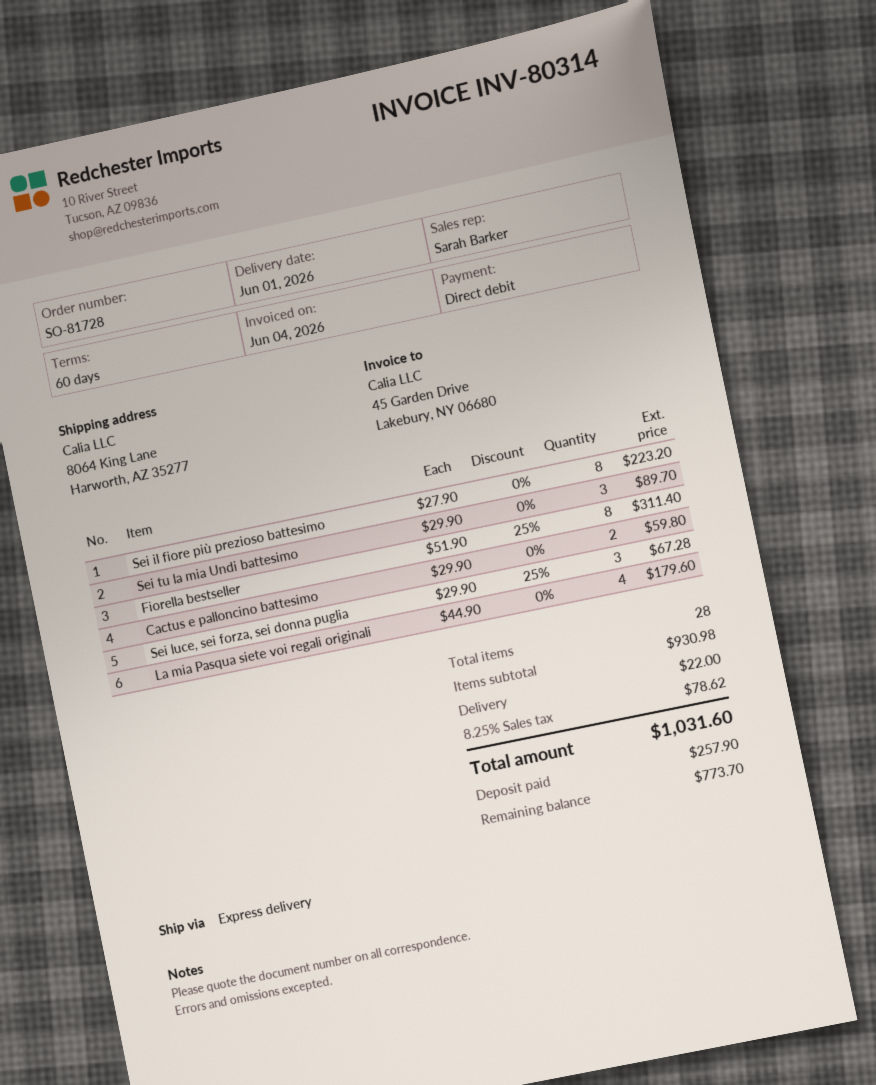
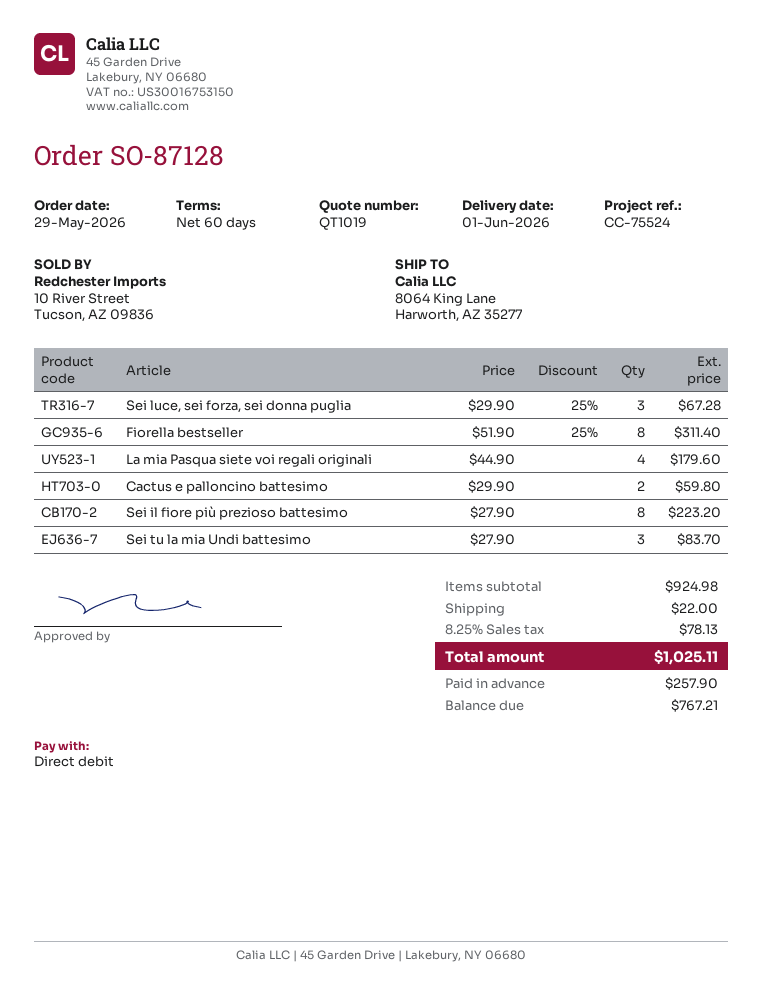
order number: SO-81728 -> SO-87128
Sei tu la mia Undi battesimo: 3 x 29.90 = 89.70 -> 3 x 27.90 = 83.70
subtotal: 930.98 -> 924.98
tax: 8.25% = 78.62 -> 8.25% = 78.13
total: 1031.60 -> 1025.11
balance: 773.70 -> 767.21

